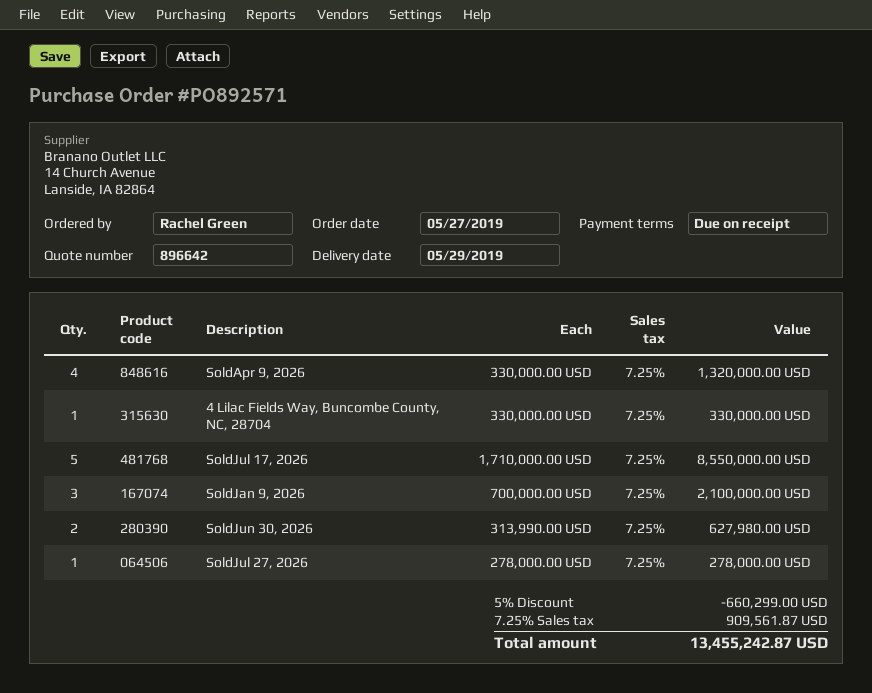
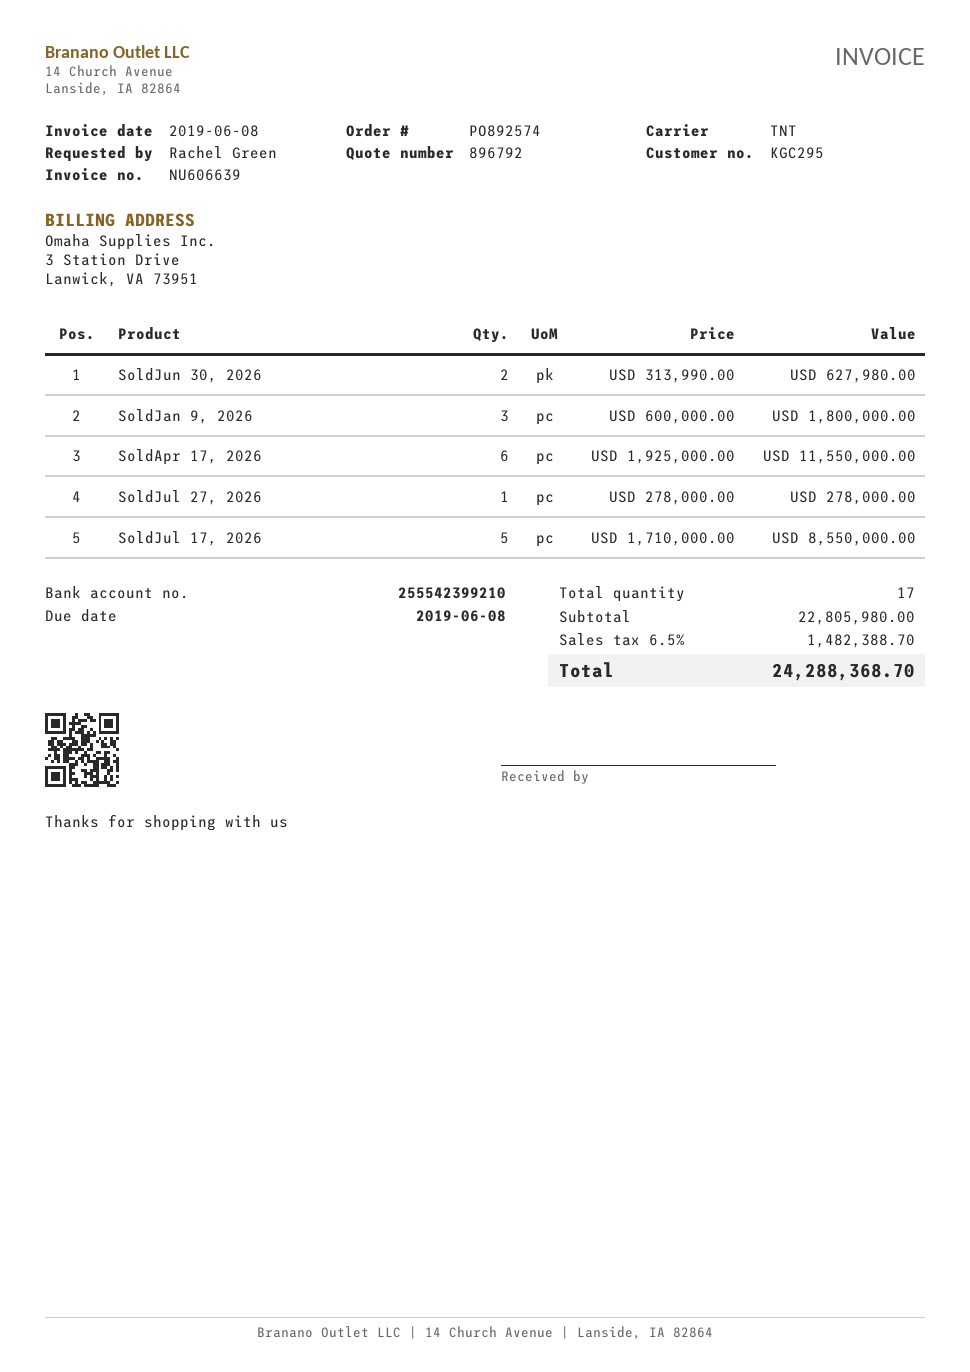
quote number: 896642 -> 896792
order number: PO892571 -> PO892574
SoldApr 9, 2026: 4 x 330000.00 = 1320000.00 -> none
4 Lilac Fields Way, Buncombe County, NC, 28704: 1 x 330000.00 = 330000.00 -> none
SoldJan 9, 2026: 3 x 700000.00 = 2100000.00 -> 3 x 600000.00 = 1800000.00
SoldApr 17, 2026: none -> 6 x 1925000.00 = 11550000.00
discount: 5% = 660299.00 -> none
tax: 7.25% = 909561.87 -> 6.5% = 1482388.70
total: 13455242.87 -> 24288368.70

